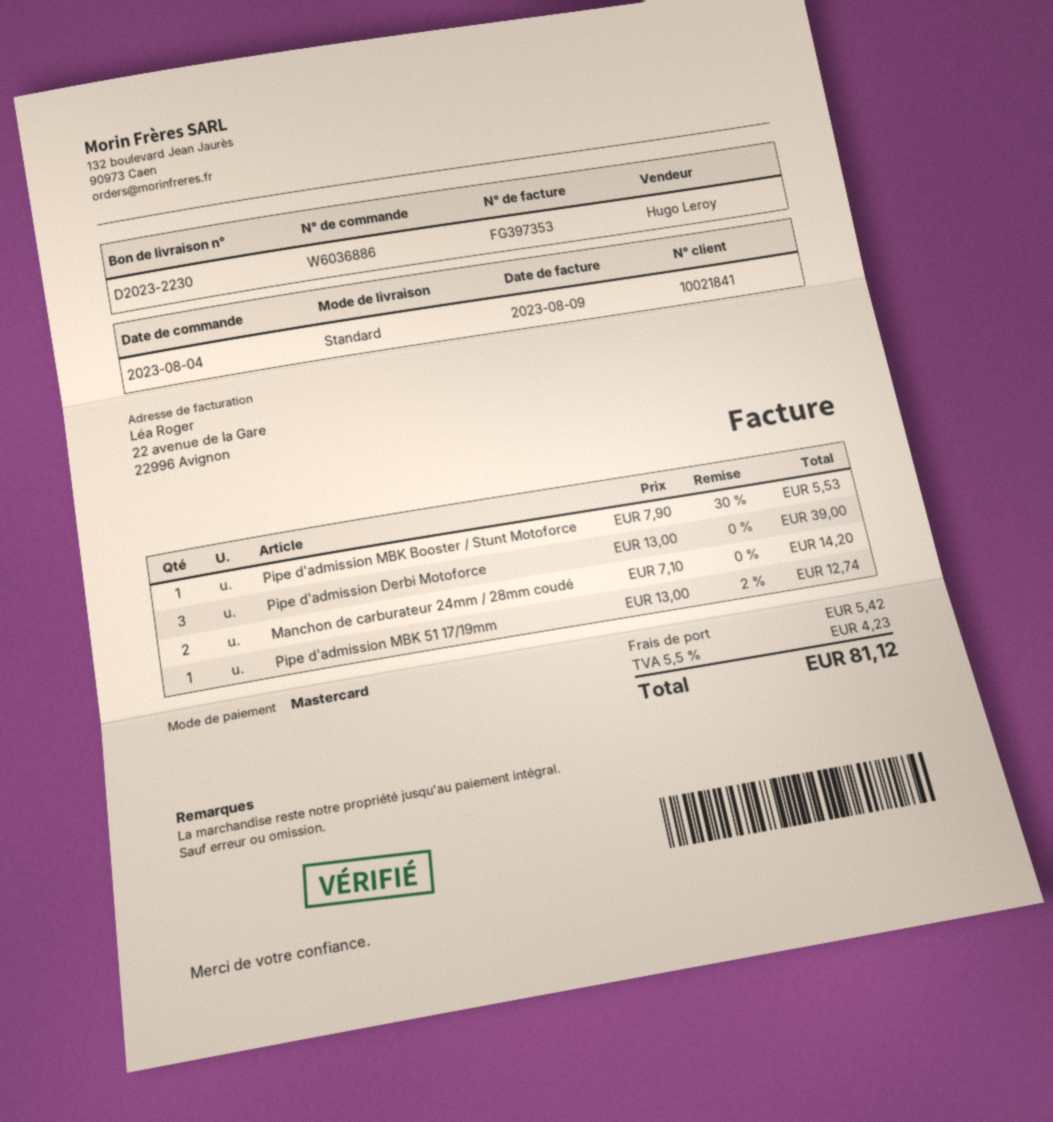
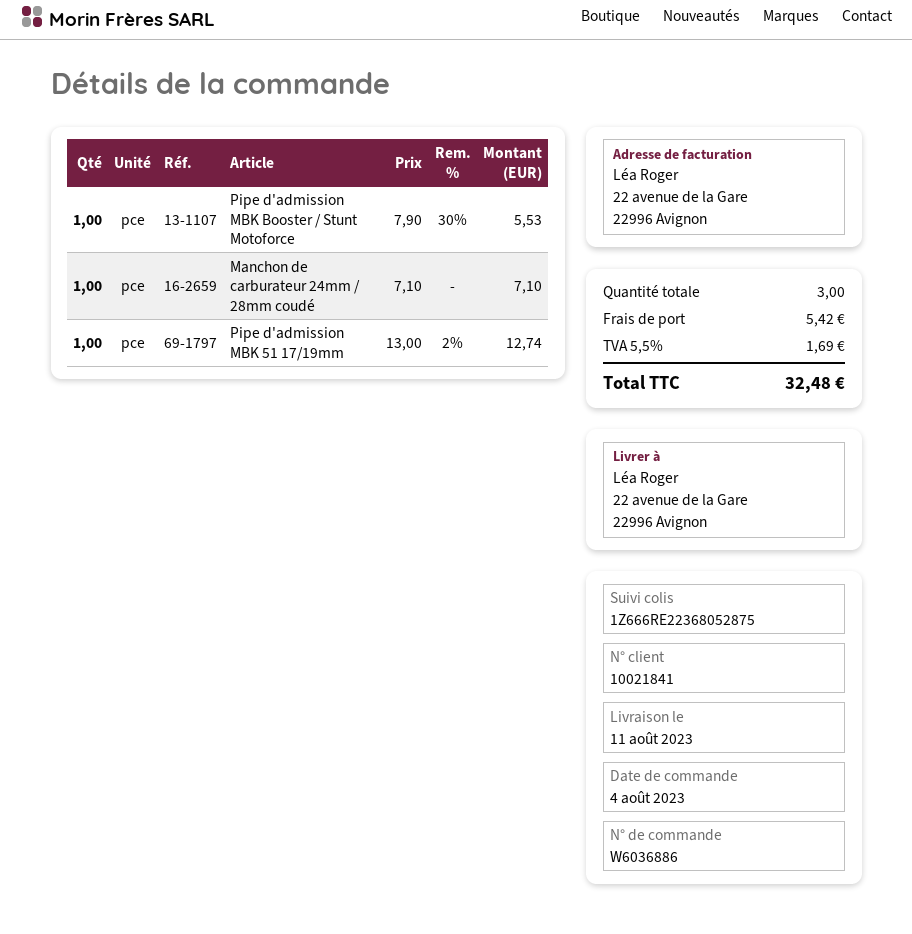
Pipe d'admission Derbi Motoforce: 3 x 13.00 = 39.00 -> none
Manchon de carburateur 24mm / 28mm coudé: 2 x 7.10 = 14.20 -> 1 x 7.10 = 7.10
tax: 5.5% = 4.23 -> 5.5% = 1.69
total: 81.12 -> 32.48

